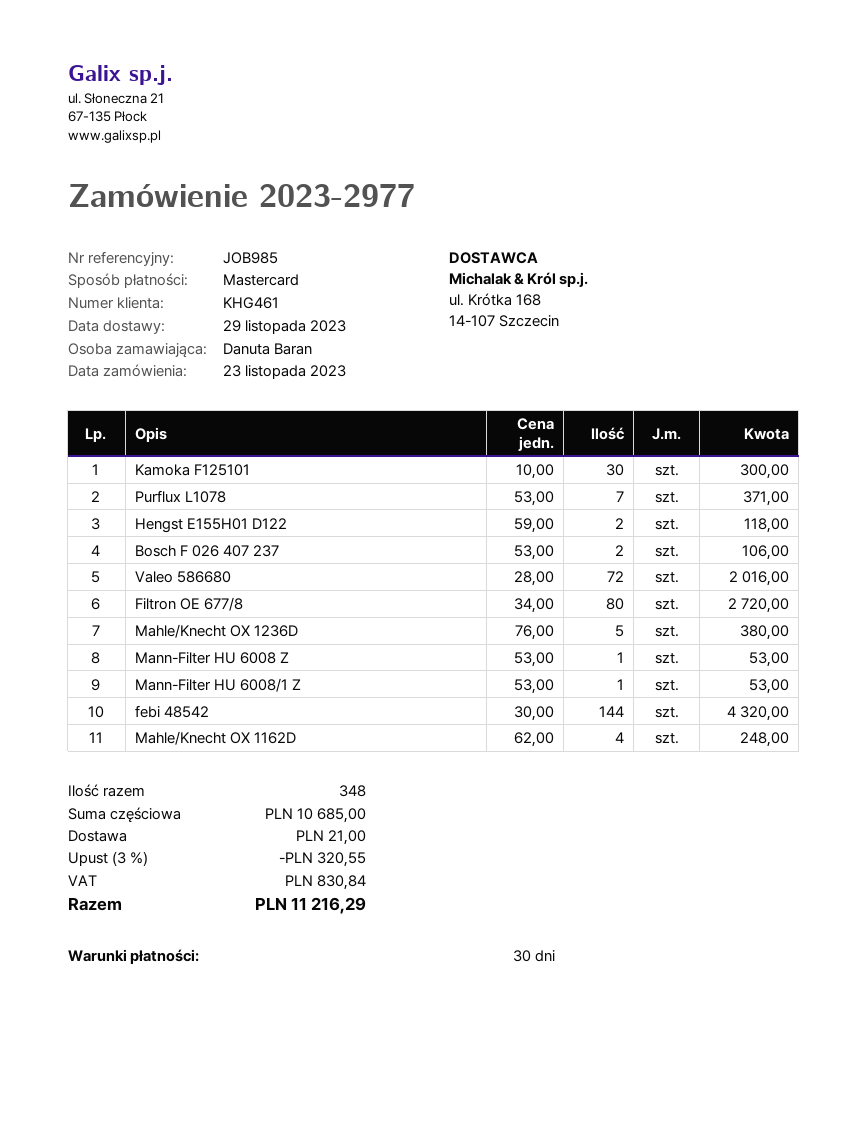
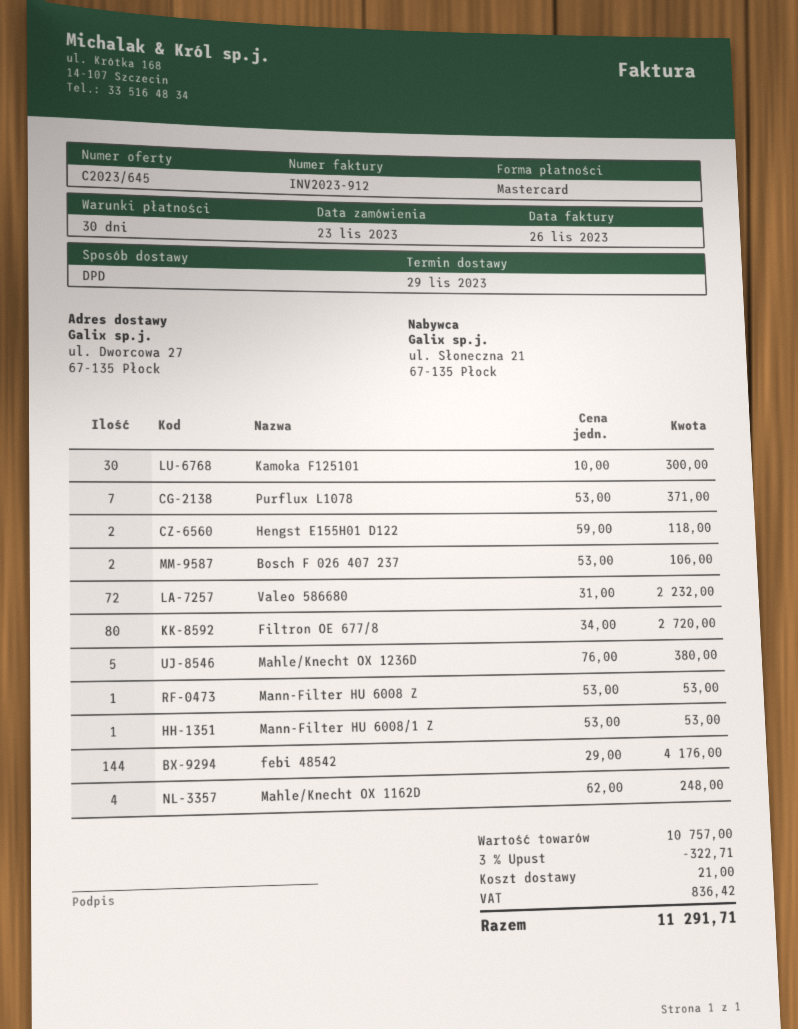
Valeo 586680: 72 x 28.00 = 2016.00 -> 72 x 31.00 = 2232.00
febi 48542: 144 x 30.00 = 4320.00 -> 144 x 29.00 = 4176.00
subtotal: 10685.00 -> 10757.00
discount: 3% = 320.55 -> 3% = 322.71
tax: 830.84 -> 836.42
total: 11216.29 -> 11291.71

